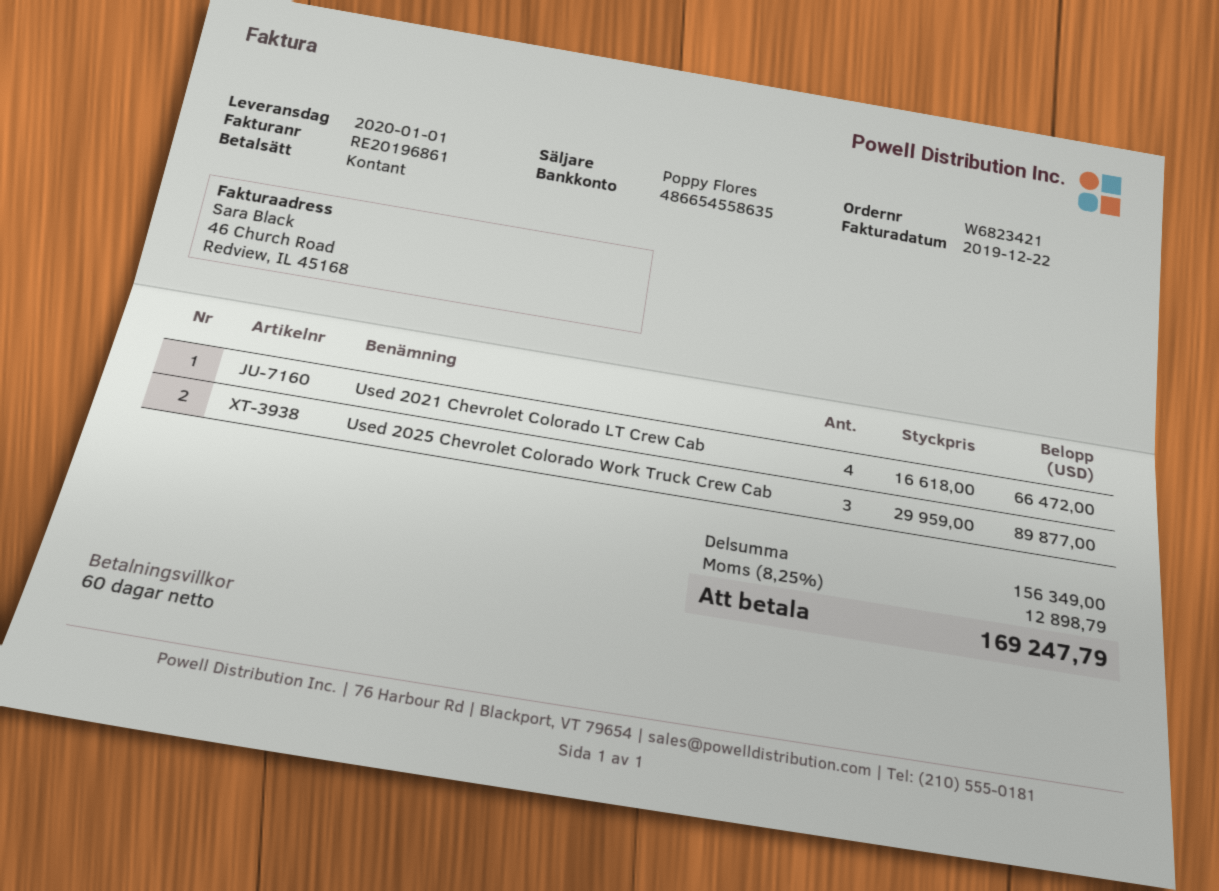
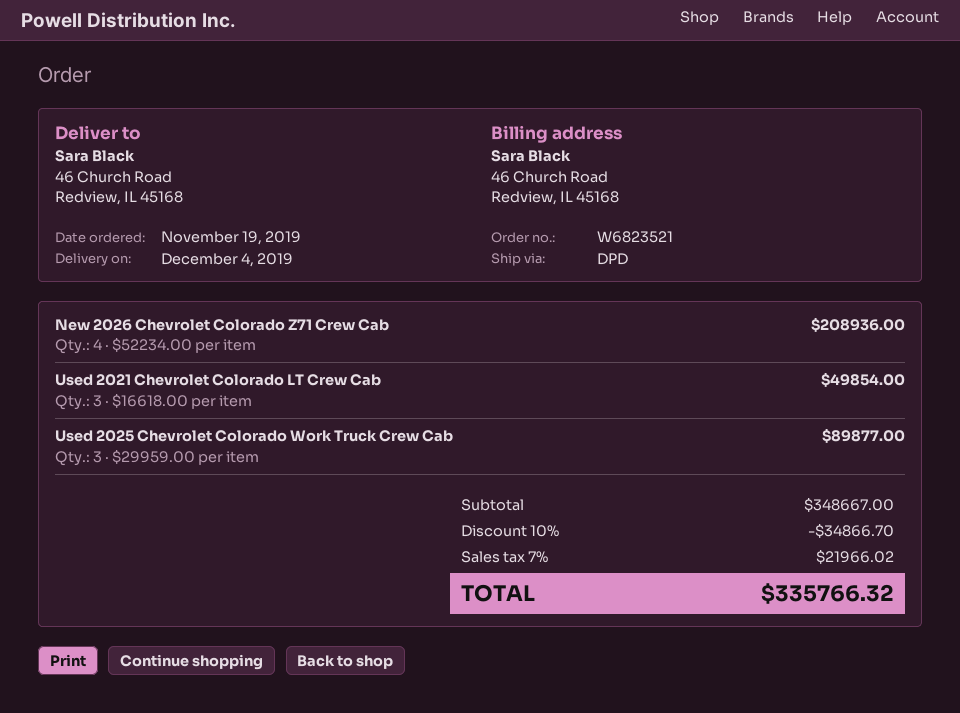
order number: W6823421 -> W6823521
delivery date: 2020-01-01 -> 2019-12-04
Used 2021 Chevrolet Colorado LT Crew Cab: 4 x 16618.00 = 66472.00 -> 3 x 16618.00 = 49854.00
New 2026 Chevrolet Colorado Z71 Crew Cab: none -> 4 x 52234.00 = 208936.00
subtotal: 156349.00 -> 348667.00
discount: none -> 10% = 34866.70
tax: 8.25% = 12898.79 -> 7% = 21966.02
total: 169247.79 -> 335766.32

